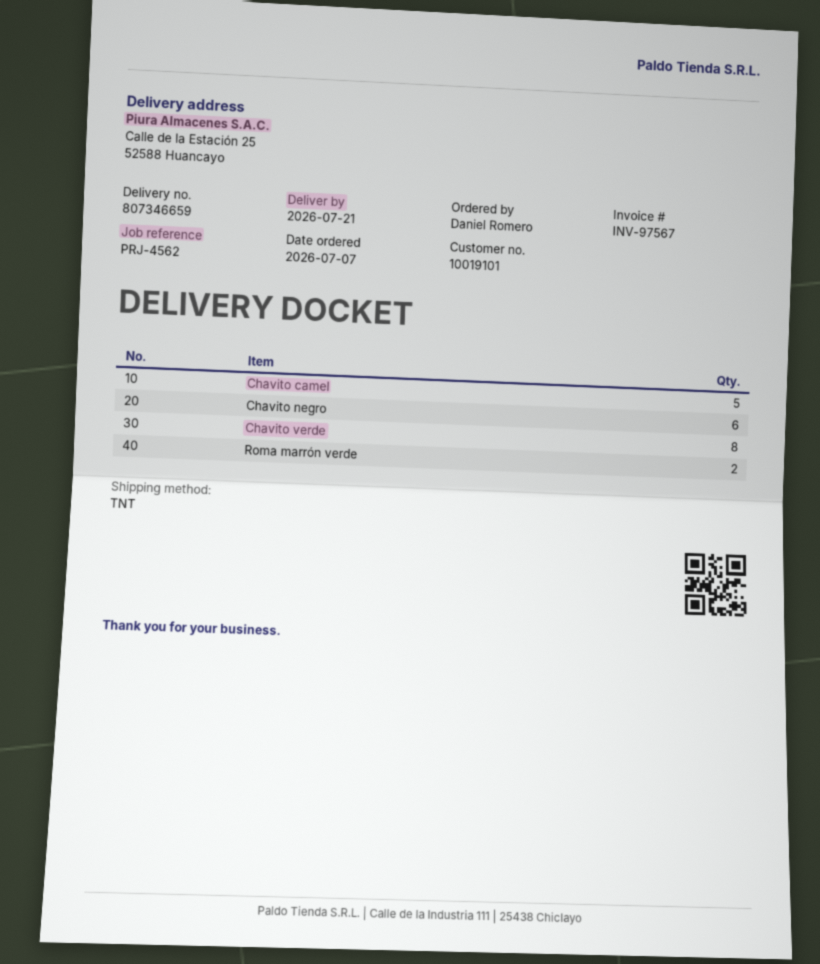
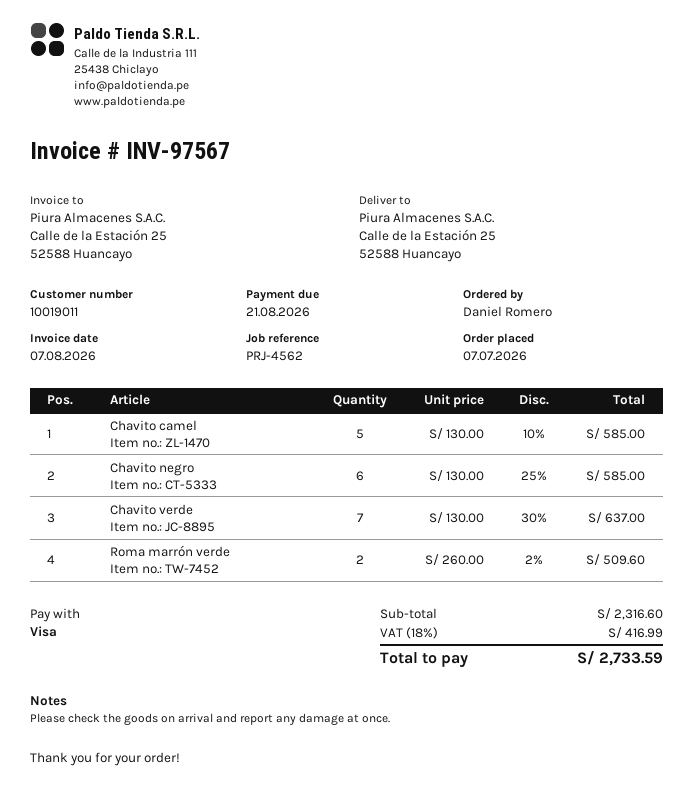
customer number: 10019101 -> 10019011
Chavito verde: 8 -> 7

